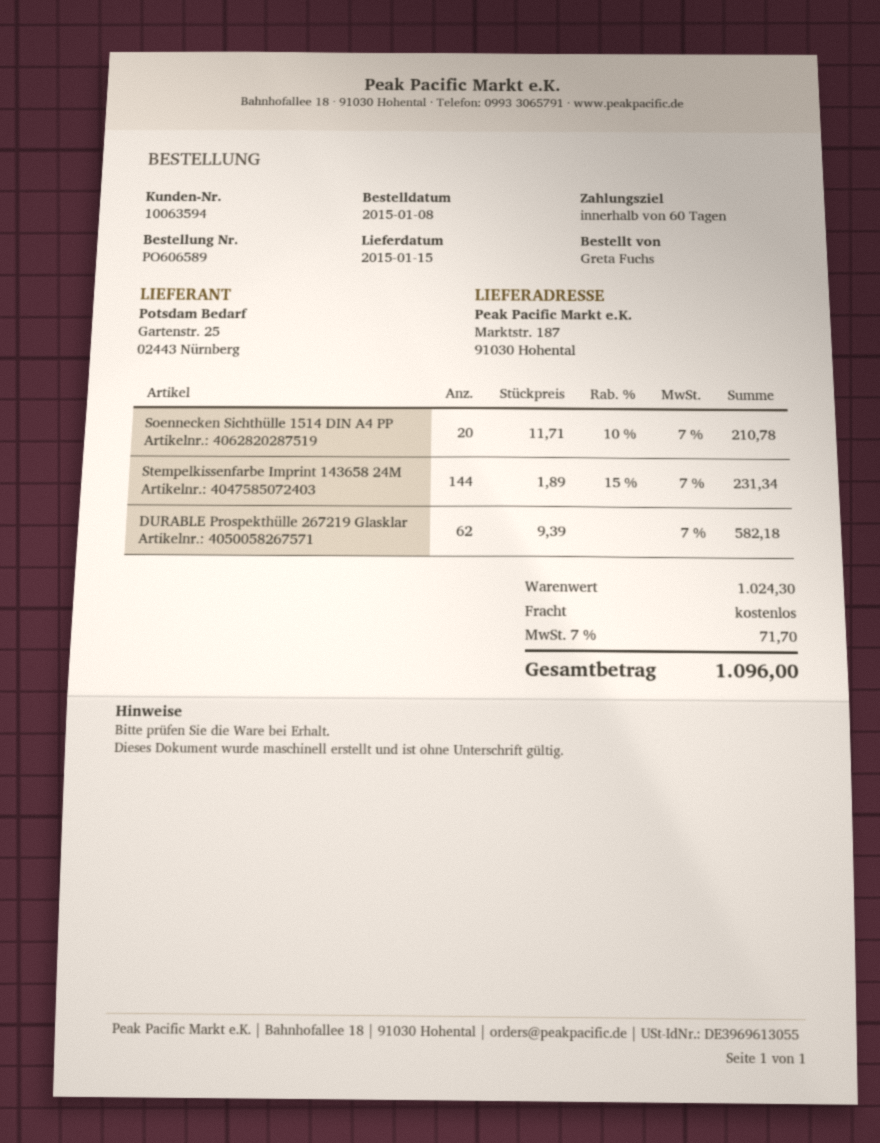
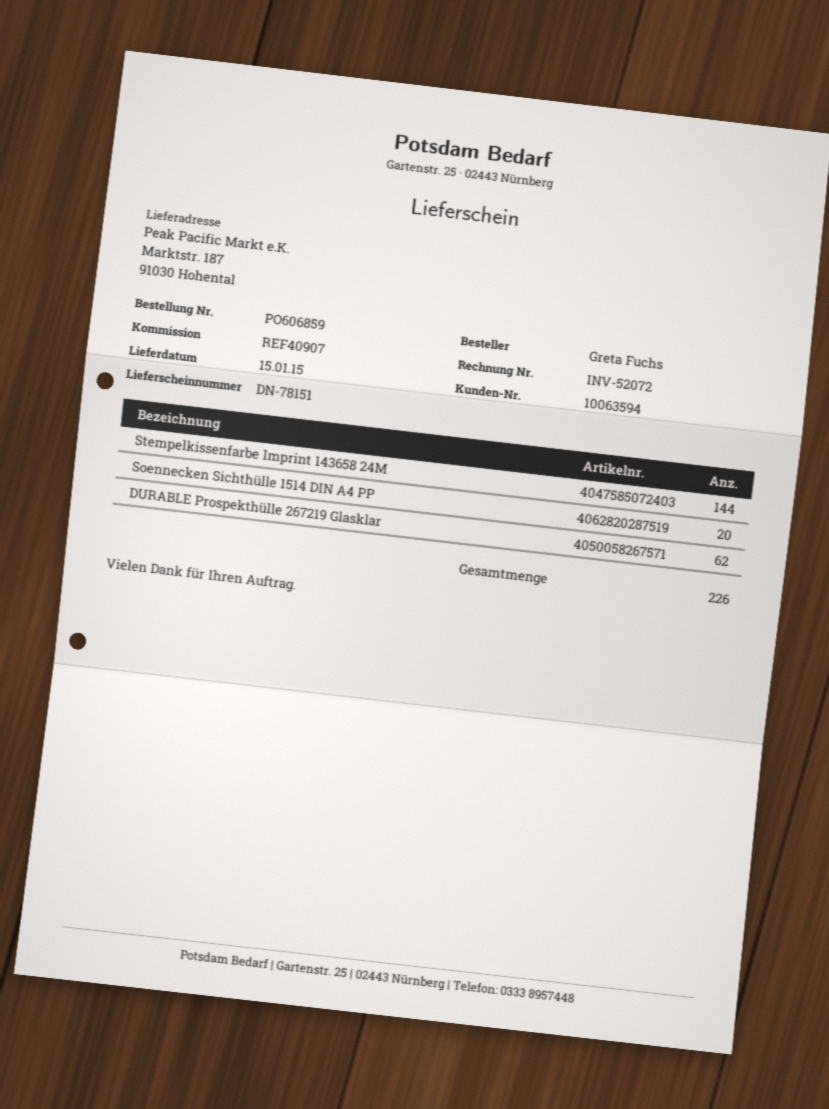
order number: PO606589 -> PO606859

